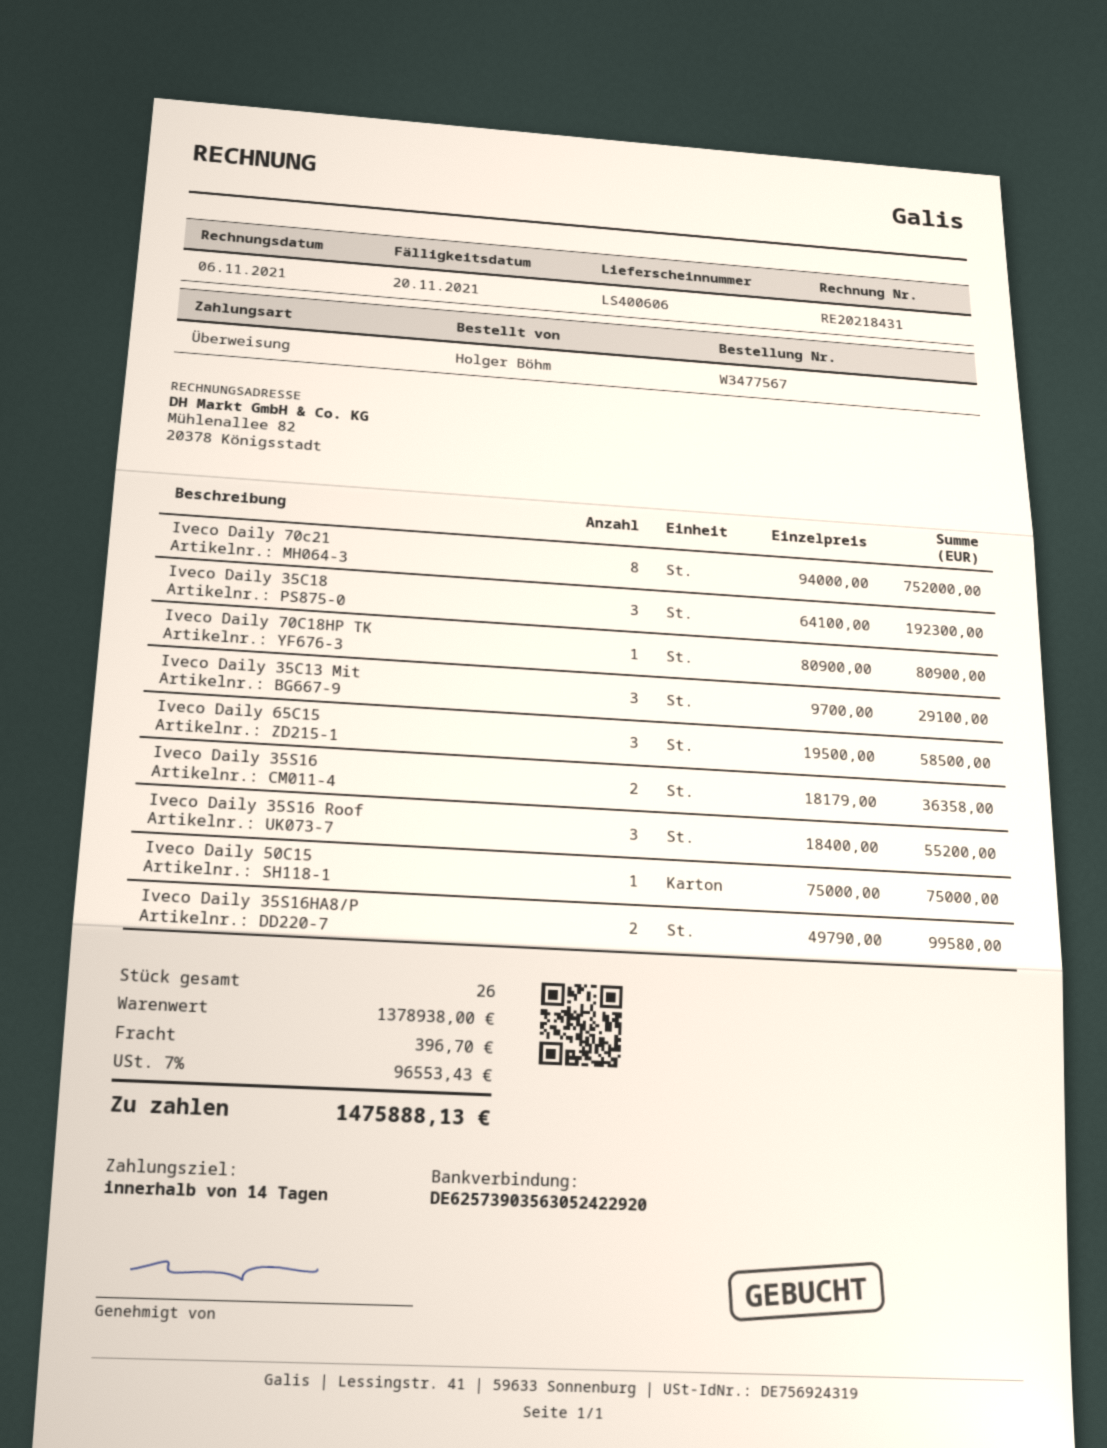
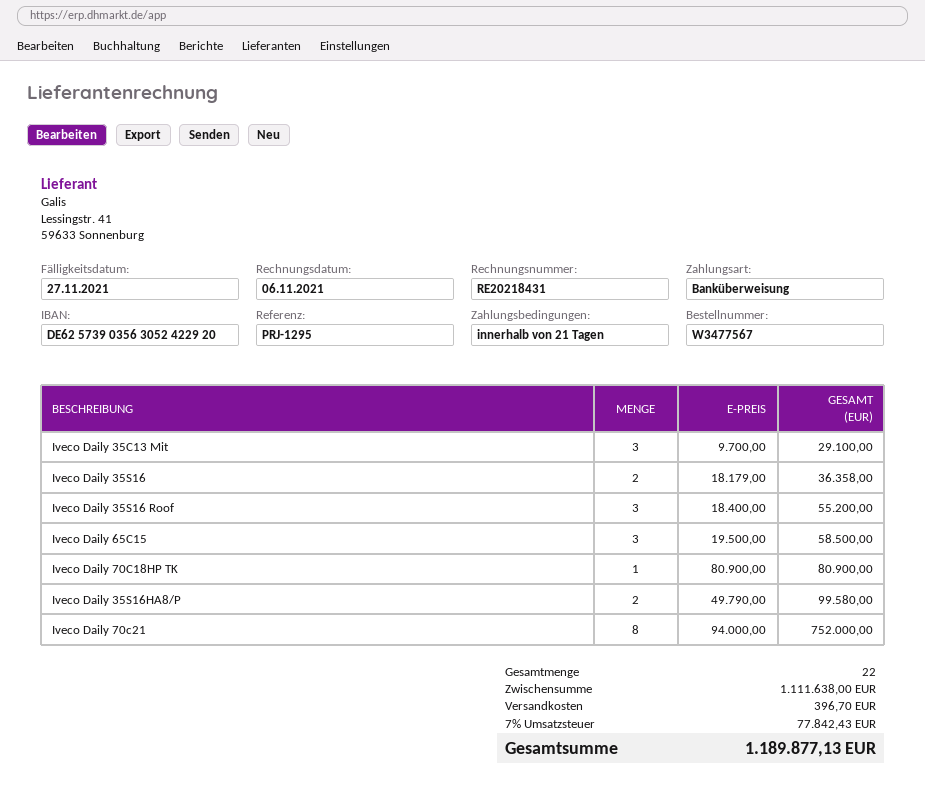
payment terms: 14 days -> 21 days
due date: 2021-11-20 -> 2021-11-27
Iveco Daily 35C18: 3 x 64100.00 = 192300.00 -> none
Iveco Daily 50C15: 1 x 75000.00 = 75000.00 -> none
total quantity: 26 -> 22
subtotal: 1378938.00 -> 1111638.00
tax: 7% = 96553.43 -> 7% = 77842.43
total: 1475888.13 -> 1189877.13

